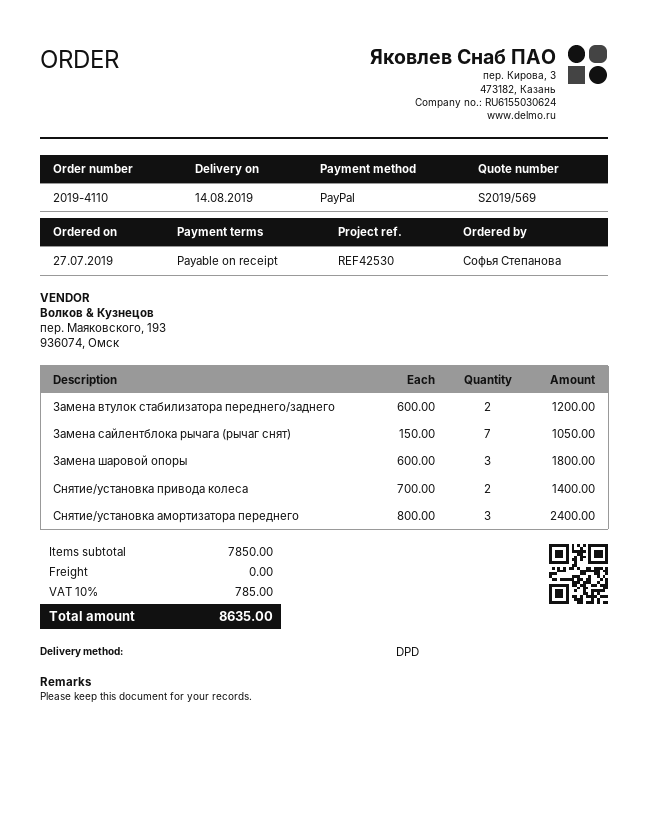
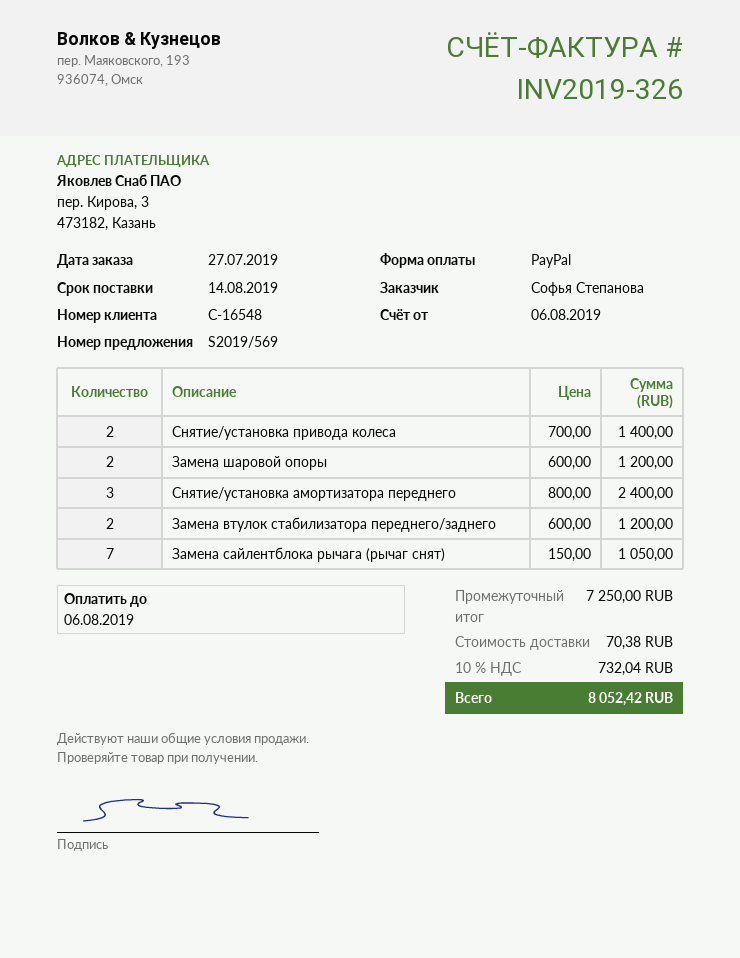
Замена шаровой опоры: 3 x 600.00 = 1800.00 -> 2 x 600.00 = 1200.00
subtotal: 7850.00 -> 7250.00
shipping: 0.00 -> 70.38
tax: 10% = 785.00 -> 10% = 732.04
total: 8635.00 -> 8052.42

